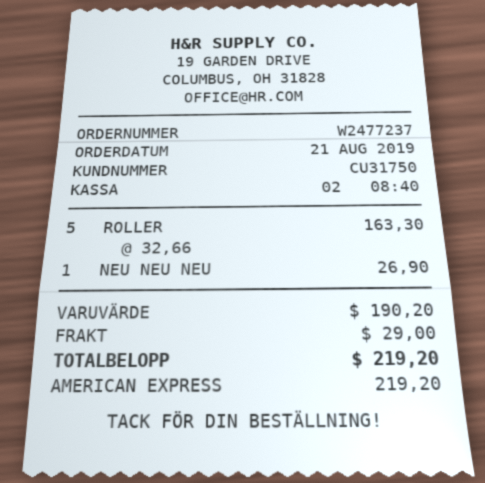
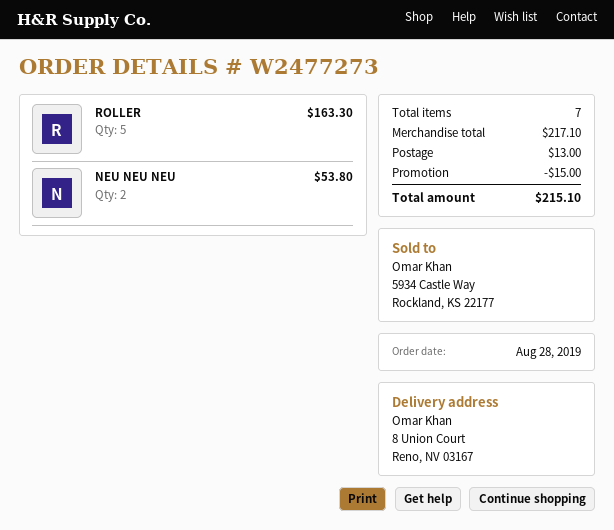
order number: W2477237 -> W2477273
order date: 2019-08-21 -> 2019-08-28
NEU NEU NEU: 1 for 26.90 -> 2 for 53.80
subtotal: 190.20 -> 217.10
discount: none -> 15.00
shipping: 29.00 -> 13.00
total: 219.20 -> 215.10

